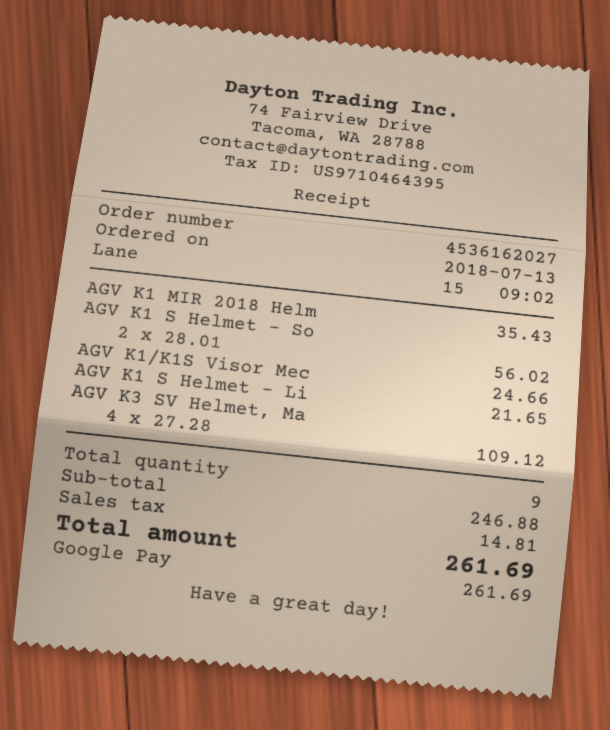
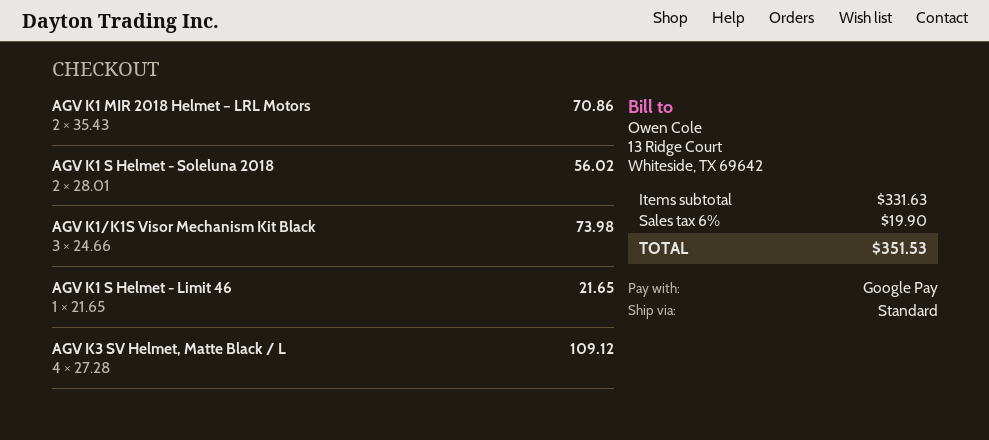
AGV K1 MIR 2018 Helm: 1 x 35.43 = 35.43 -> 2 x 35.43 = 70.86
AGV K1/K1S Visor Mec: 1 x 24.66 = 24.66 -> 3 x 24.66 = 73.98
subtotal: 246.88 -> 331.63
tax: 14.81 -> 19.90
total: 261.69 -> 351.53

